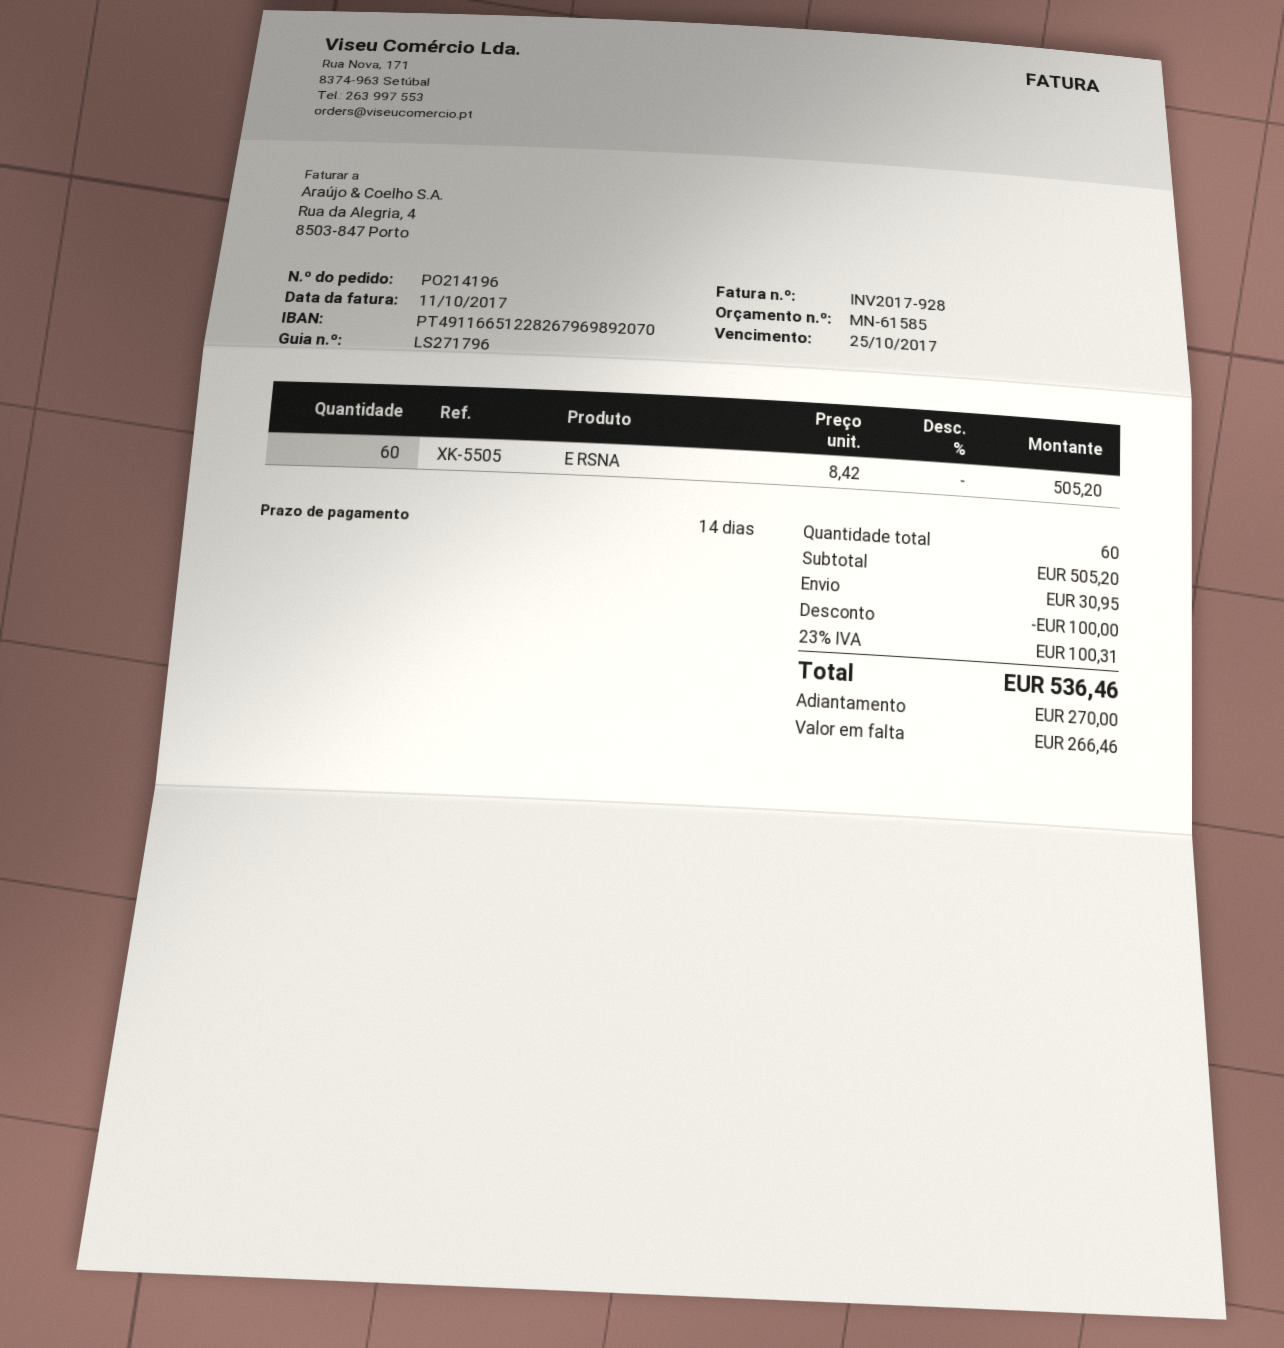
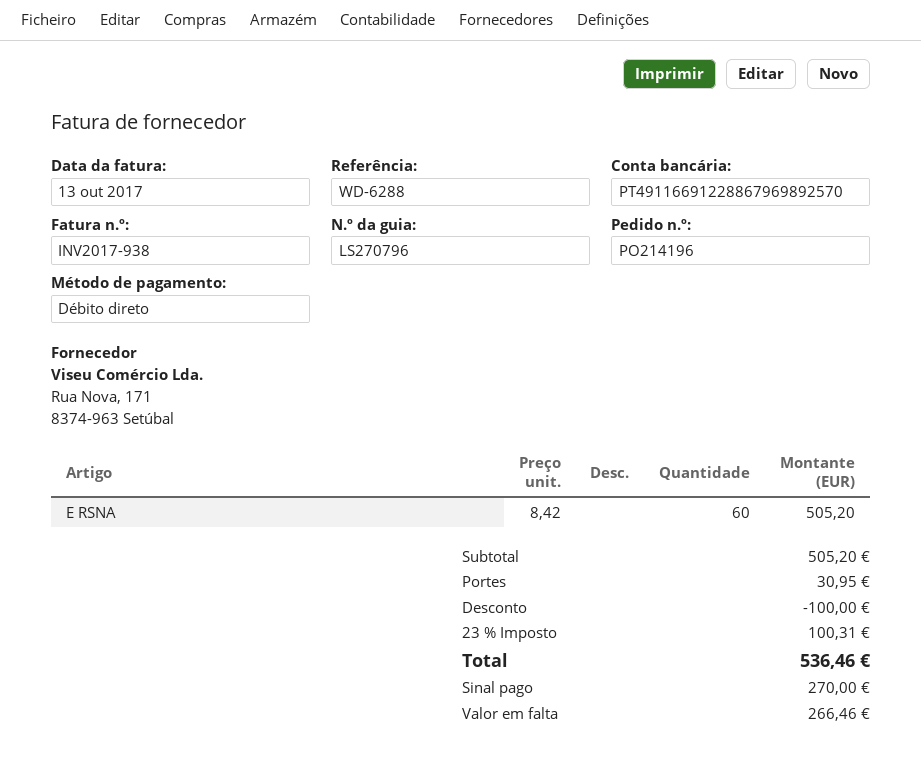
delivery note number: LS271796 -> LS270796
invoice number: INV2017-928 -> INV2017-938
invoice date: 2017-10-11 -> 2017-10-13
bank account: PT49116651228267969892070 -> PT49116691228867969892570

